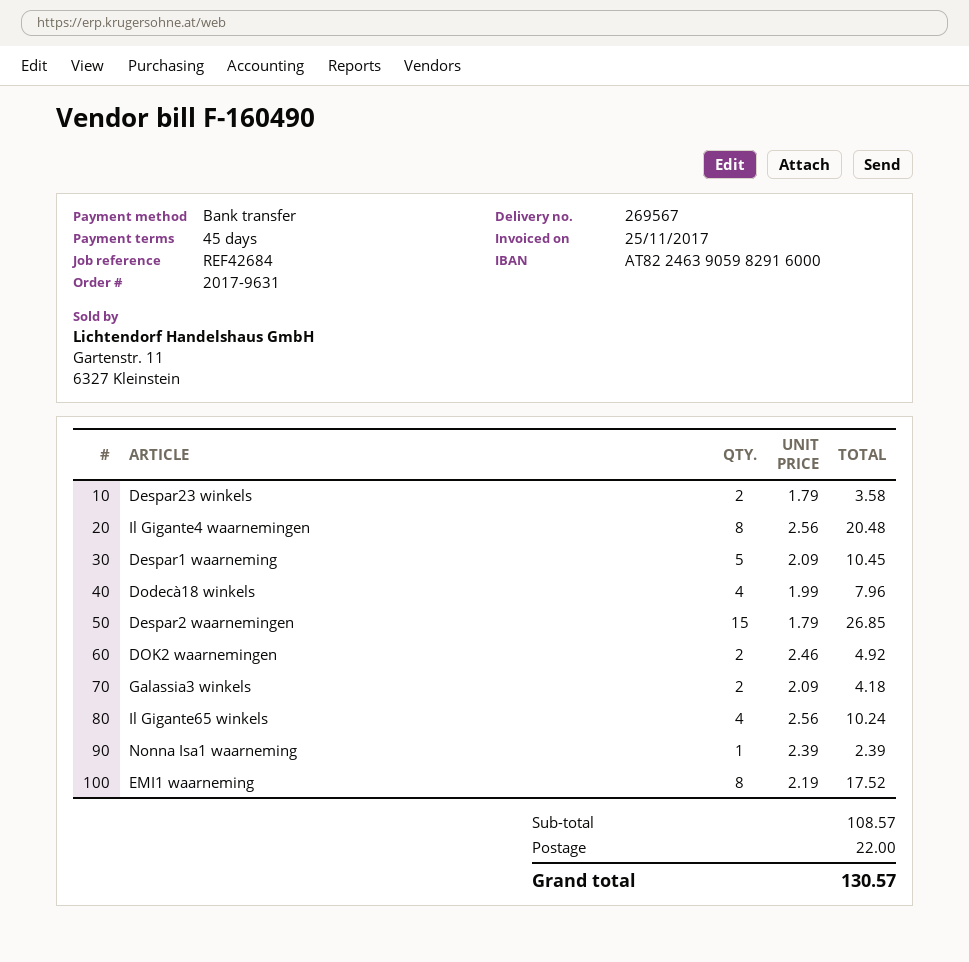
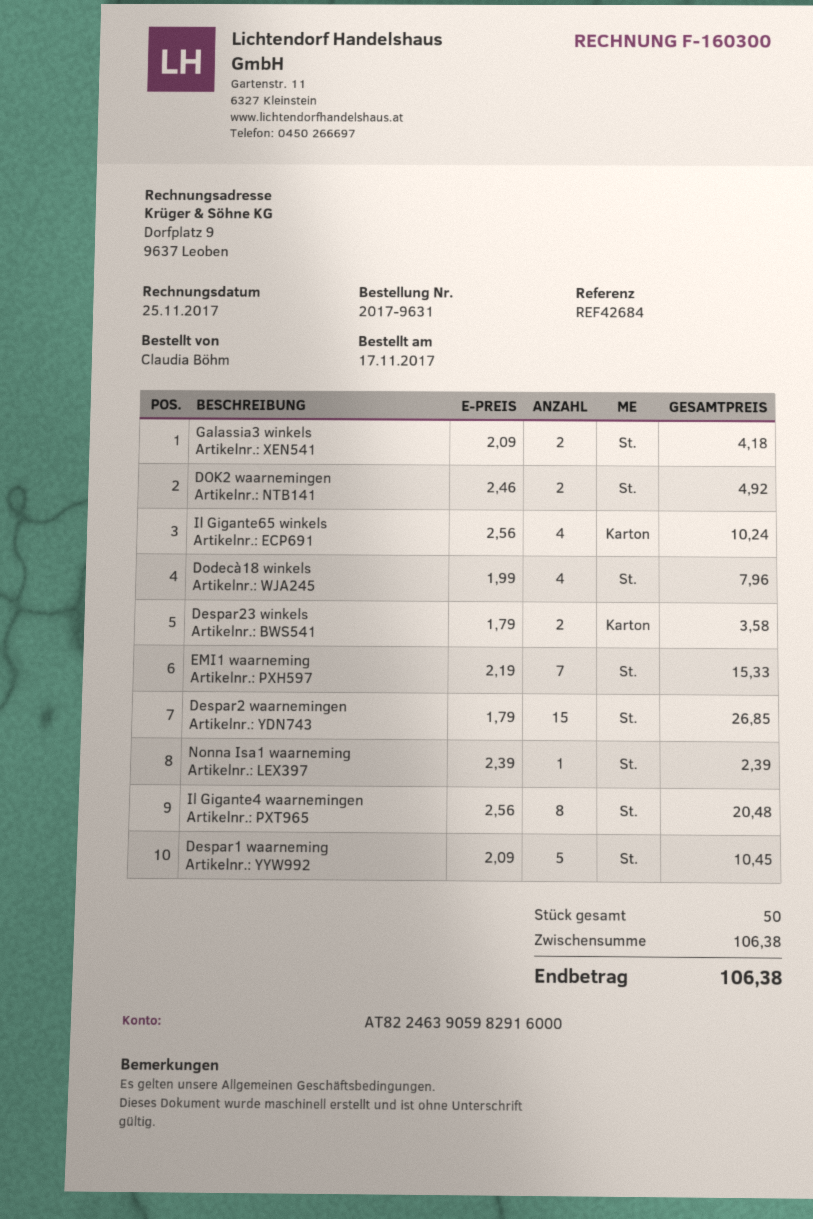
invoice number: F-160490 -> F-160300
EMI1 waarneming: 8 x 2.19 = 17.52 -> 7 x 2.19 = 15.33
subtotal: 108.57 -> 106.38
shipping: 22.00 -> none
total: 130.57 -> 106.38

